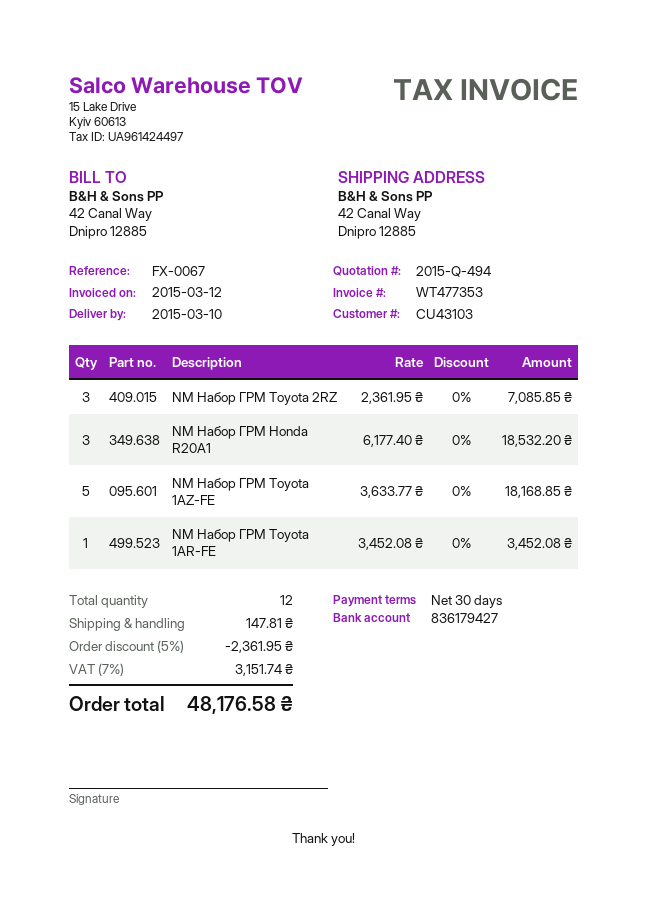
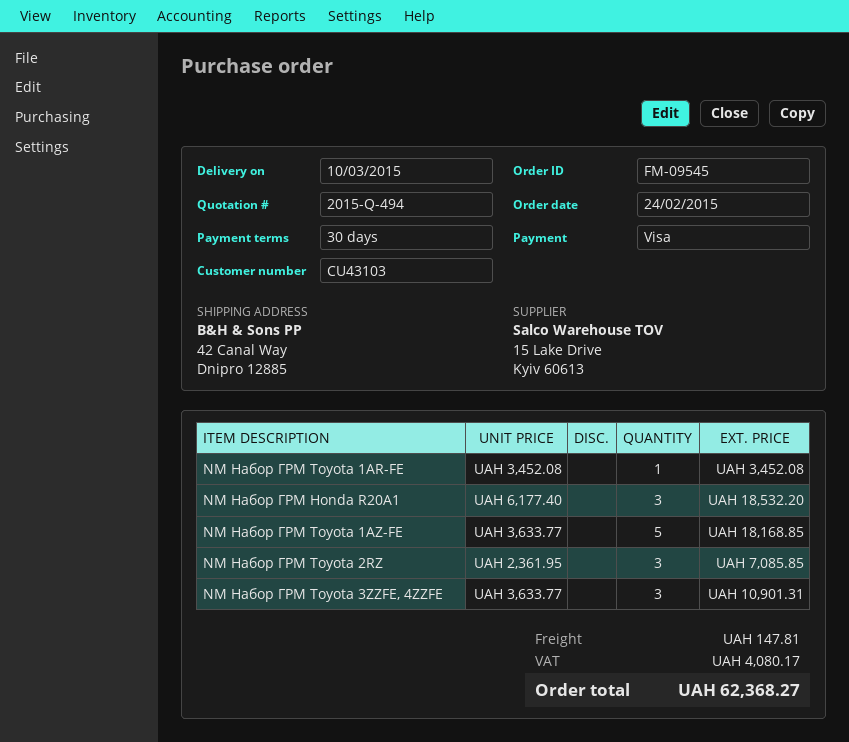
NM Набор ГРМ Toyota 3ZZFE, 4ZZFE: none -> 3 x 3633.77 = 10901.31
discount: 5% = 2361.95 -> none
tax: 3151.74 -> 4080.17
total: 48176.58 -> 62368.27

